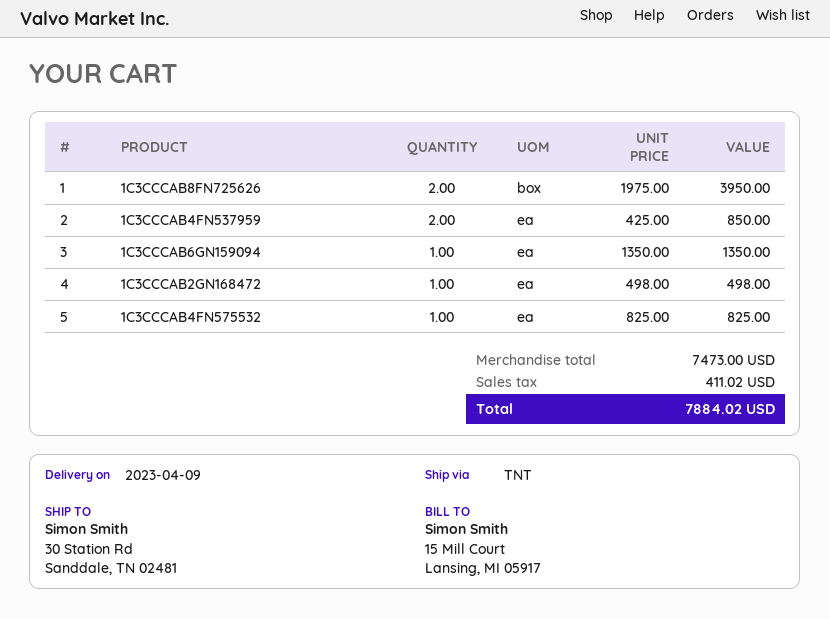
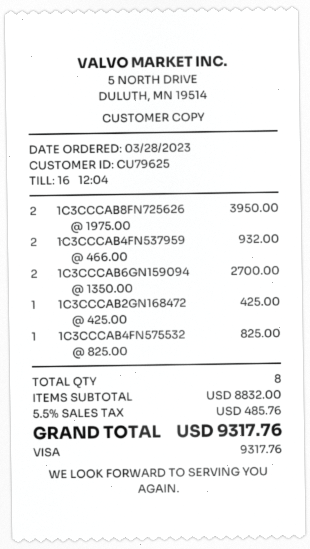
1C3CCCAB4FN537959: 2 x 425.00 = 850.00 -> 2 x 466.00 = 932.00
1C3CCCAB6GN159094: 1 x 1350.00 = 1350.00 -> 2 x 1350.00 = 2700.00
1C3CCCAB2GN168472: 1 x 498.00 = 498.00 -> 1 x 425.00 = 425.00
subtotal: 7473.00 -> 8832.00
tax: 411.02 -> 485.76
total: 7884.02 -> 9317.76

